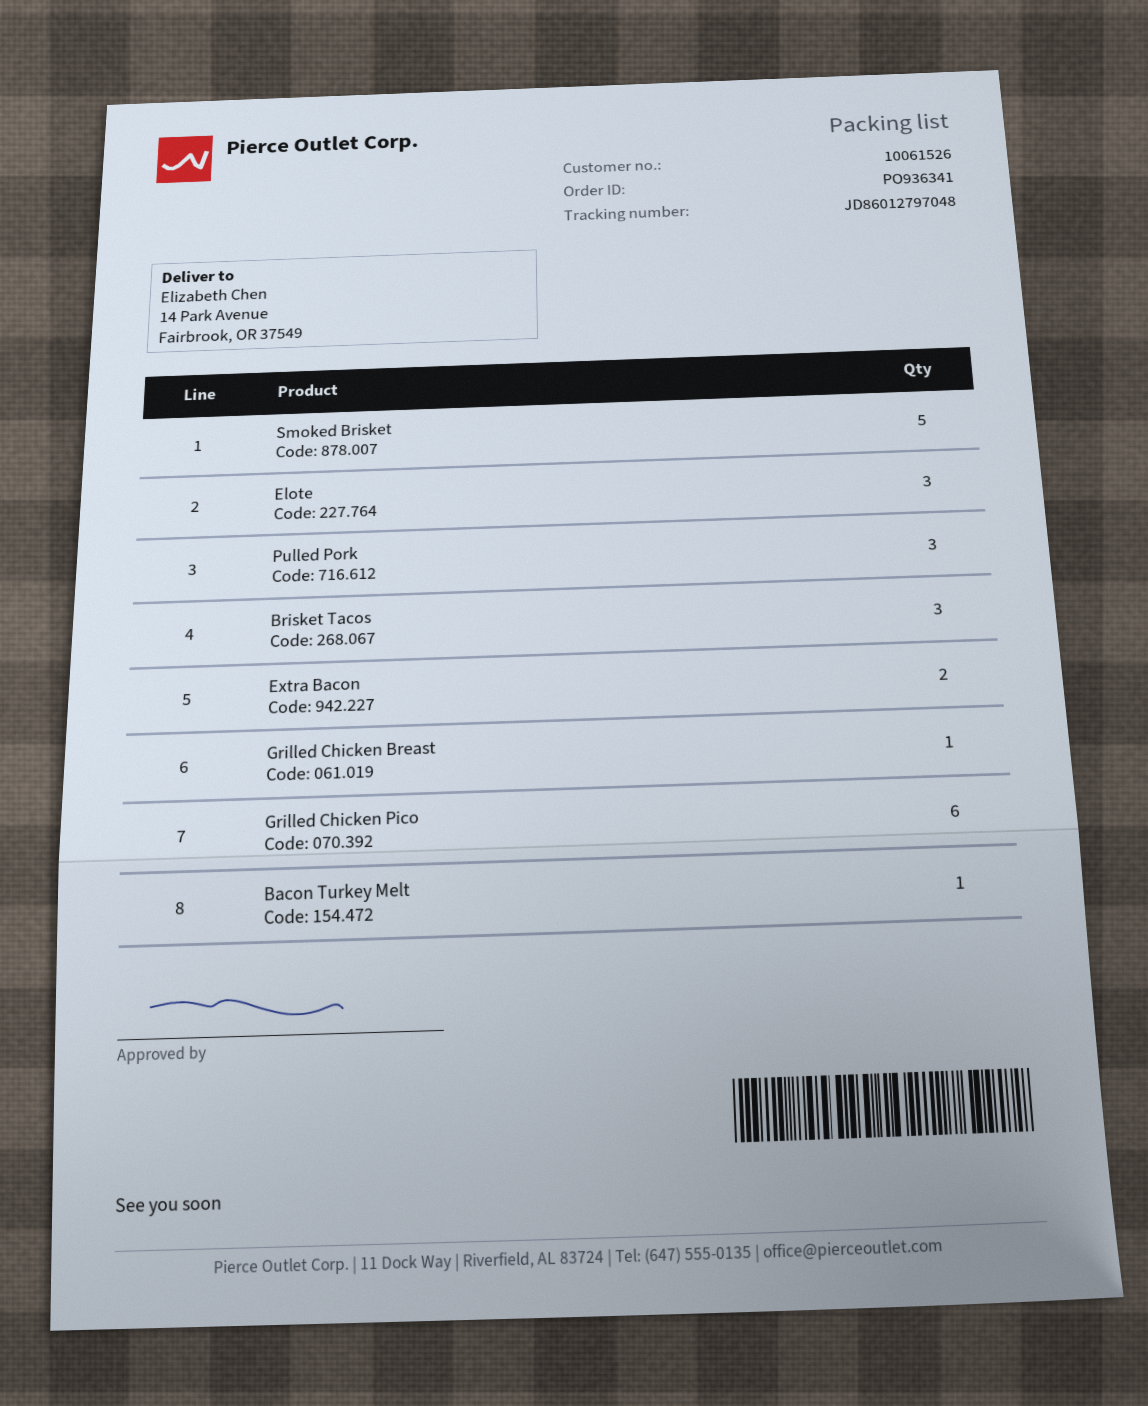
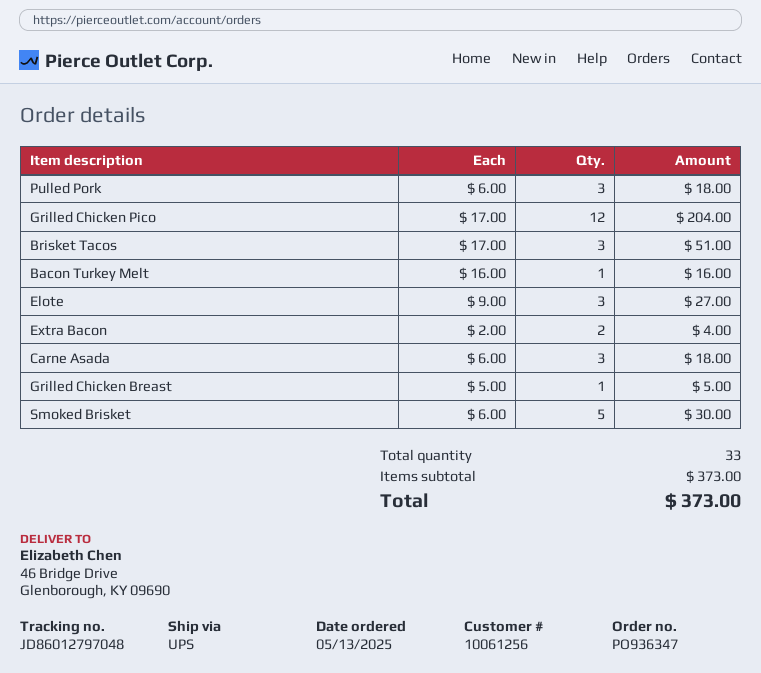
order number: PO936341 -> PO936347
customer number: 10061526 -> 10061256
ship to: 14 Park Avenue, Fairbrook, OR 37549 -> 46 Bridge Drive, Glenborough, KY 09690
Grilled Chicken Pico: 6 -> 12
Carne Asada: none -> 3

